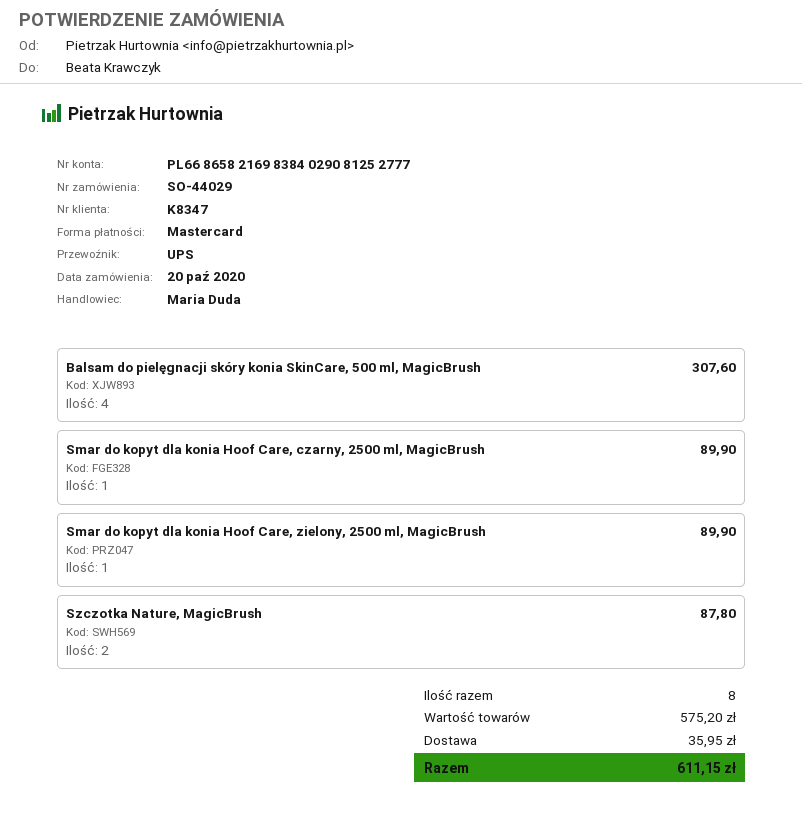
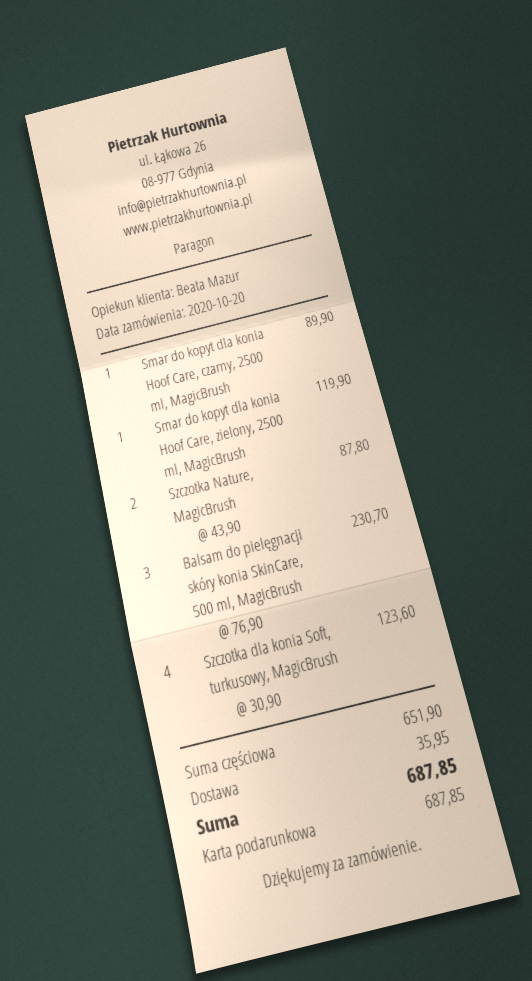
sales rep: Maria Duda -> Beata Mazur
payment method: Mastercard -> gift card
Balsam do pielęgnacji skóry konia SkinCare, 500 ml, MagicBrush: 4 for 307.60 -> 3 for 230.70
Smar do kopyt dla konia Hoof Care, zielony, 2500 ml, MagicBrush: 1 for 89.90 -> 1 for 119.90
Szczotka dla konia Soft, turkusowy, MagicBrush: none -> 4 for 123.60
subtotal: 575.20 -> 651.90
total: 611.15 -> 687.85

